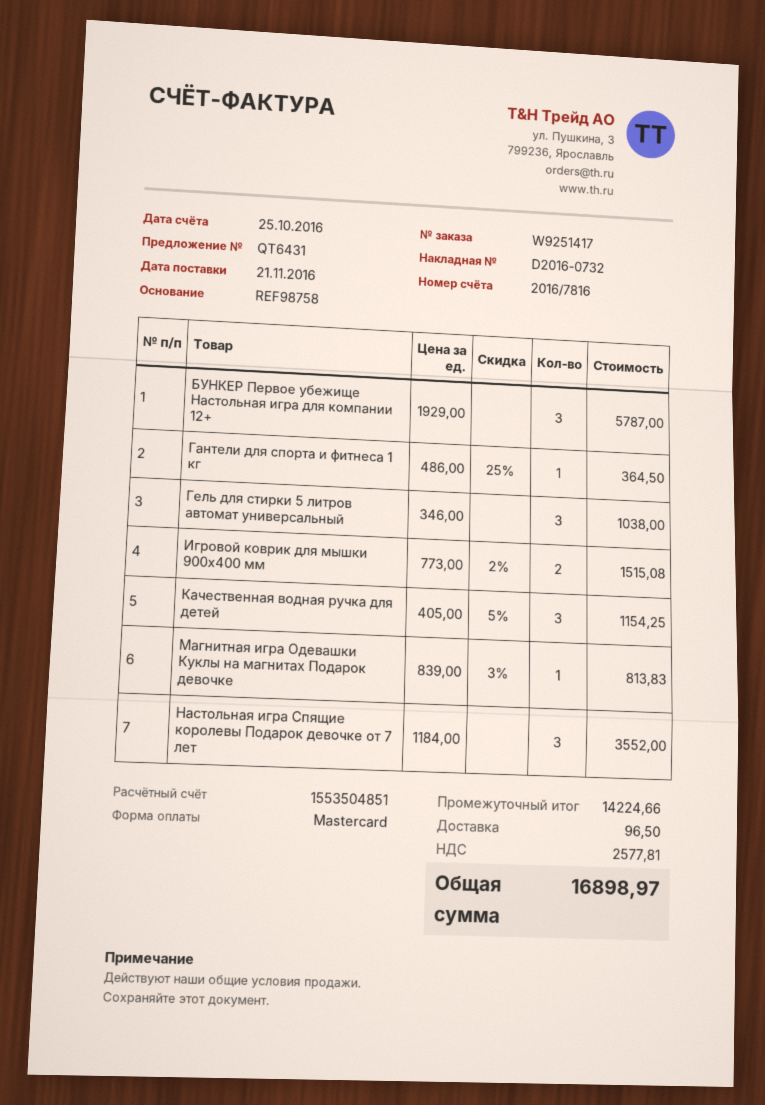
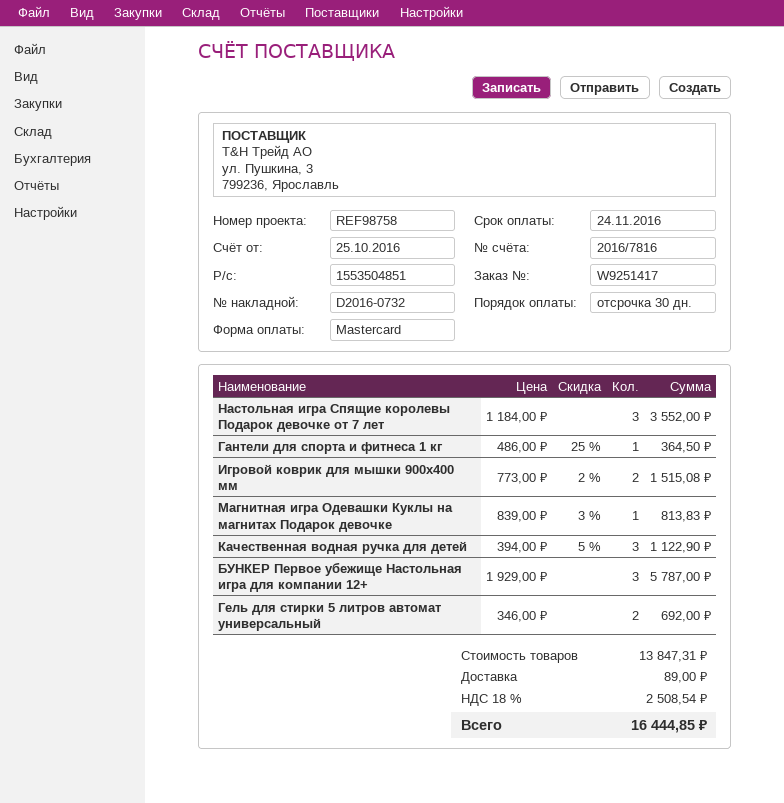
Гель для стирки 5 литров автомат универсальный: 3 x 346.00 = 1038.00 -> 2 x 346.00 = 692.00
Качественная водная ручка для детей: 3 x 405.00 - 5% = 1154.25 -> 3 x 394.00 - 5% = 1122.90
subtotal: 14224.66 -> 13847.31
shipping: 96.50 -> 89.00
tax: 2577.81 -> 2508.54
total: 16898.97 -> 16444.85

